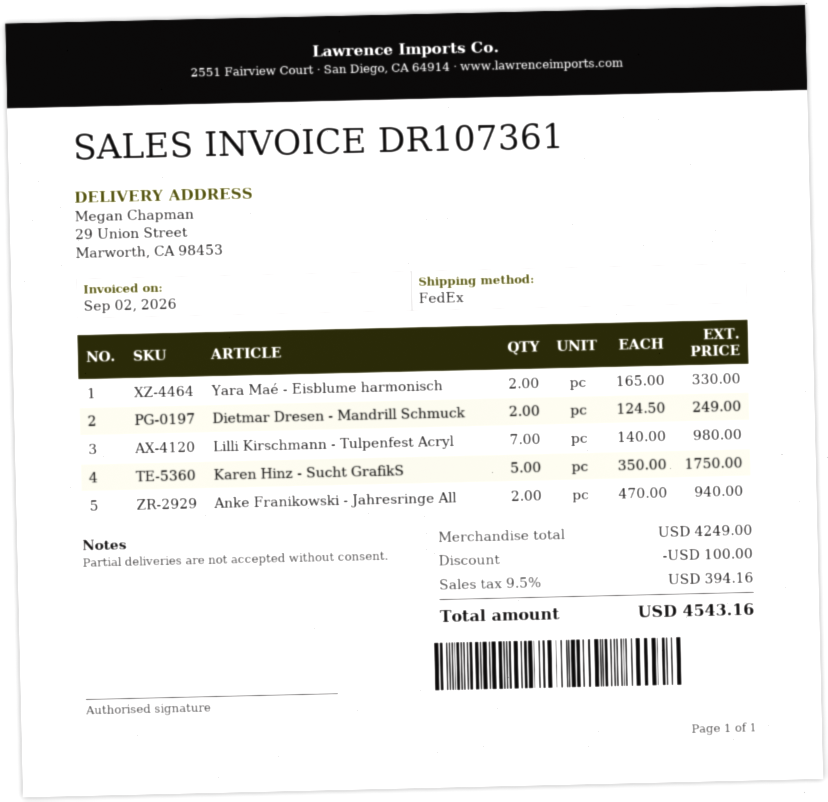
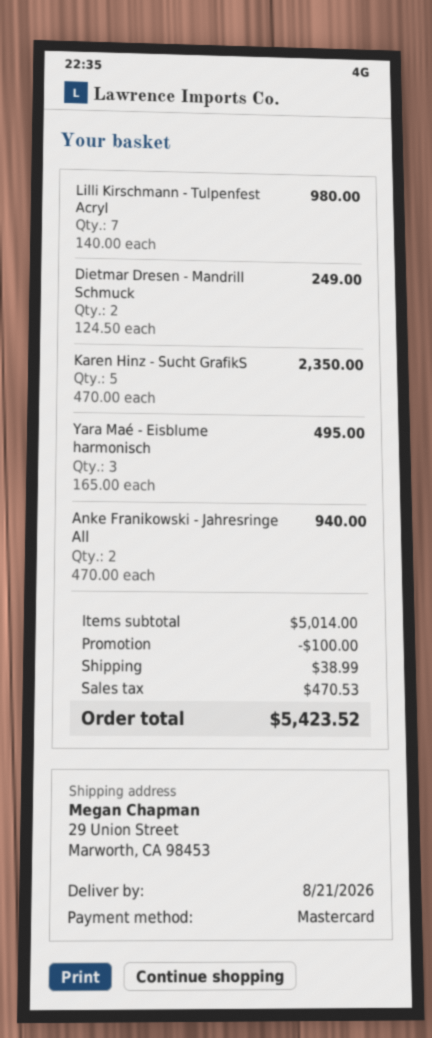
Yara Maé - Eisblume harmonisch: 2 x 165.00 = 330.00 -> 3 x 165.00 = 495.00
Karen Hinz - Sucht GrafikS: 5 x 350.00 = 1750.00 -> 5 x 470.00 = 2350.00
subtotal: 4249.00 -> 5014.00
shipping: none -> 38.99
tax: 394.16 -> 470.53
total: 4543.16 -> 5423.52

